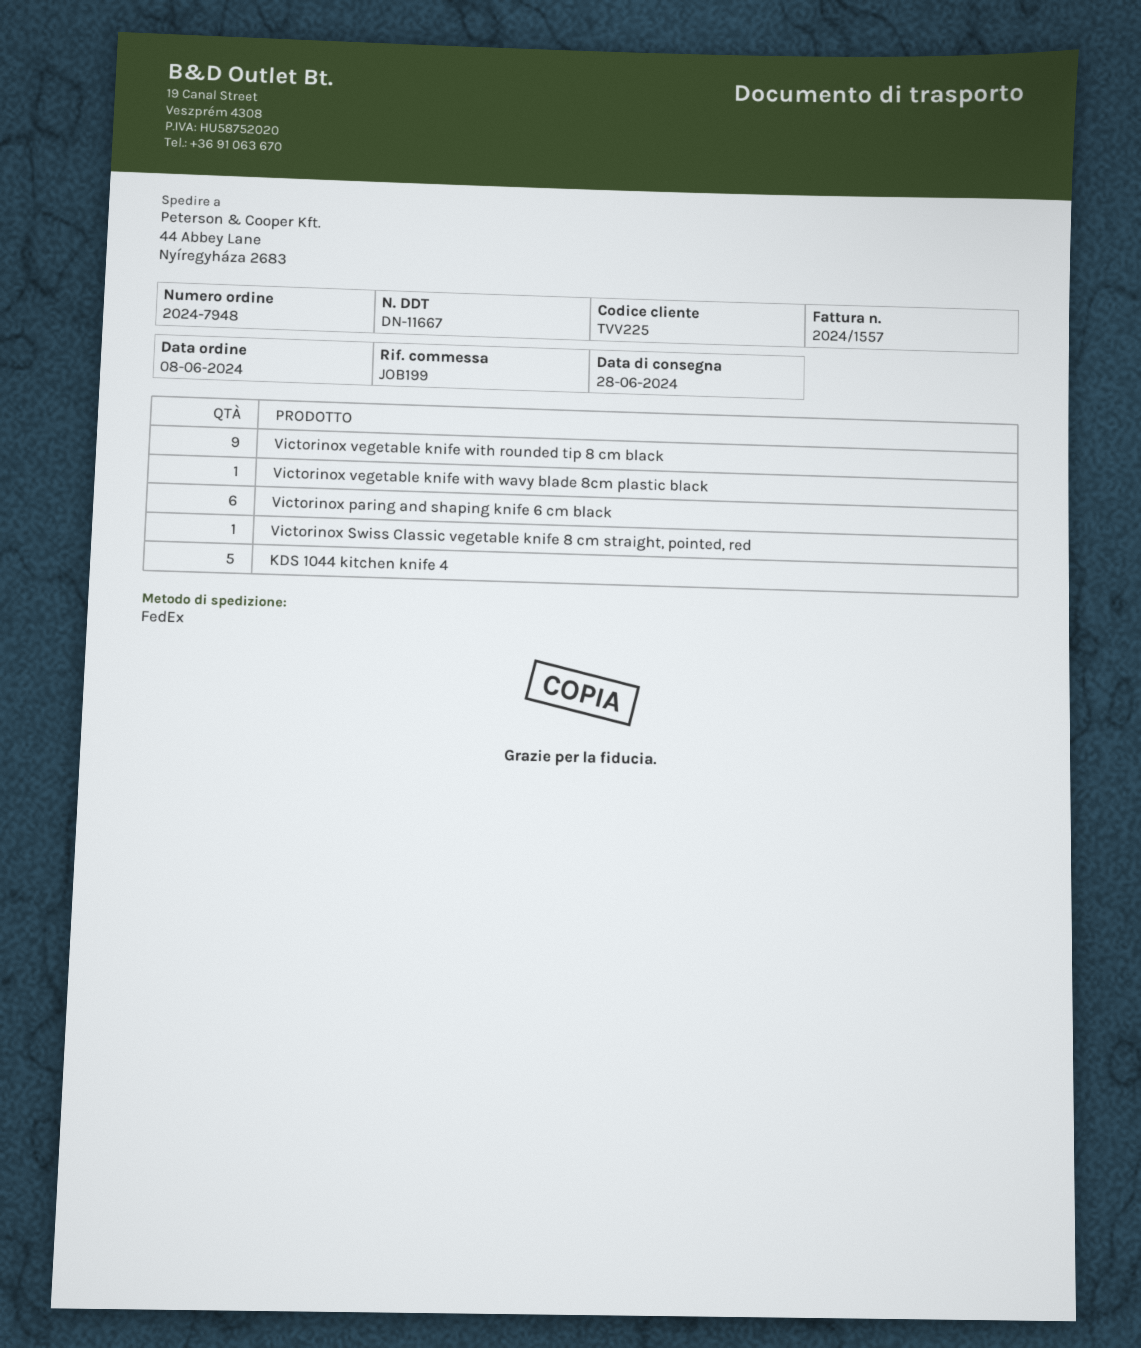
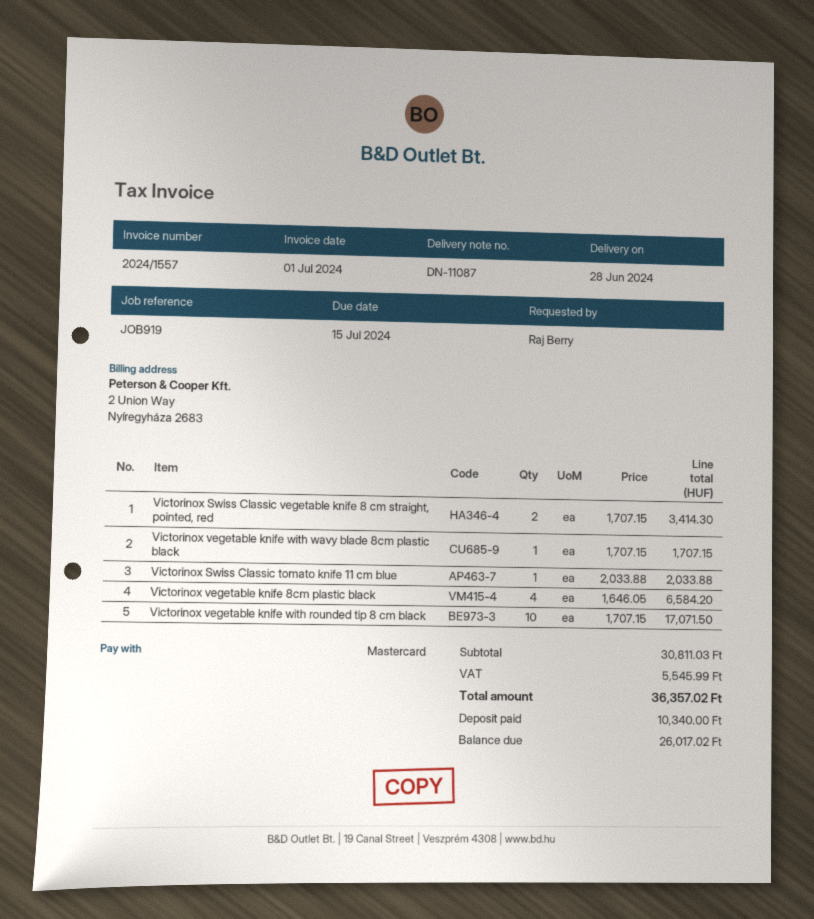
delivery note number: DN-11667 -> DN-11087
reference: JOB199 -> JOB919
Victorinox vegetable knife with rounded tip 8 cm black: 9 -> 10
Victorinox paring and shaping knife 6 cm black: 6 -> none
Victorinox Swiss Classic vegetable knife 8 cm straight, pointed, red: 1 -> 2
KDS 1044 kitchen knife 4: 5 -> none
Victorinox Swiss Classic tomato knife 11 cm blue: none -> 1
Victorinox vegetable knife 8cm plastic black: none -> 4

